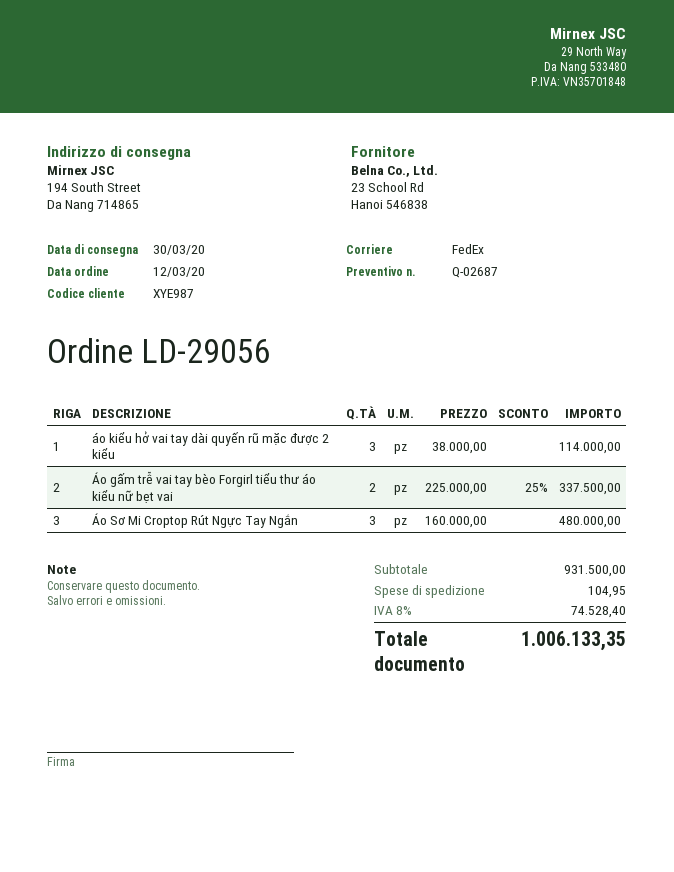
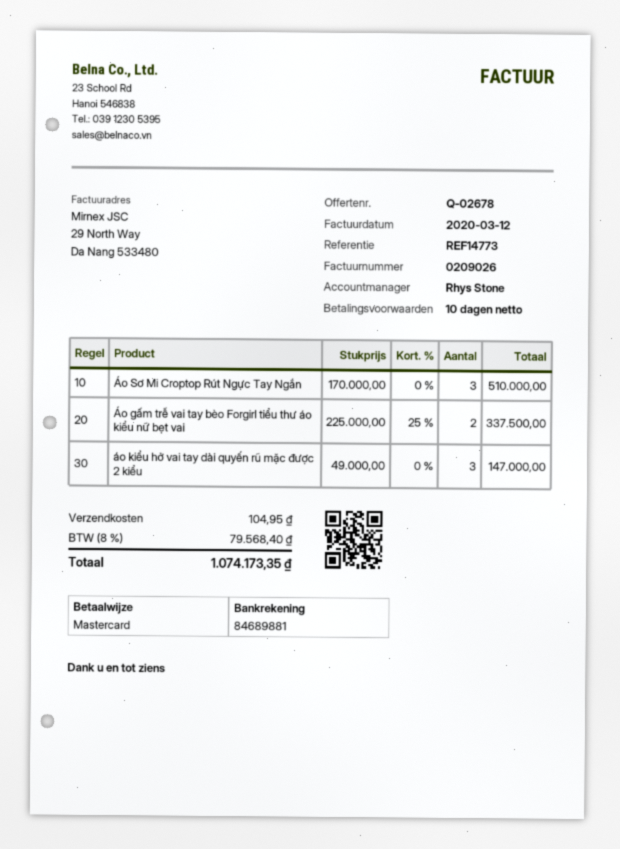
quote number: Q-02687 -> Q-02678
áo kiểu hở vai tay dài quyến rũ mặc được 2 kiểu: 3 x 38000.00 = 114000.00 -> 3 x 49000.00 = 147000.00
Áo Sơ Mi Croptop Rút Ngực Tay Ngắn: 3 x 160000.00 = 480000.00 -> 3 x 170000.00 = 510000.00
tax: 8% = 74528.40 -> 8% = 79568.40
total: 1006133.35 -> 1074173.35

